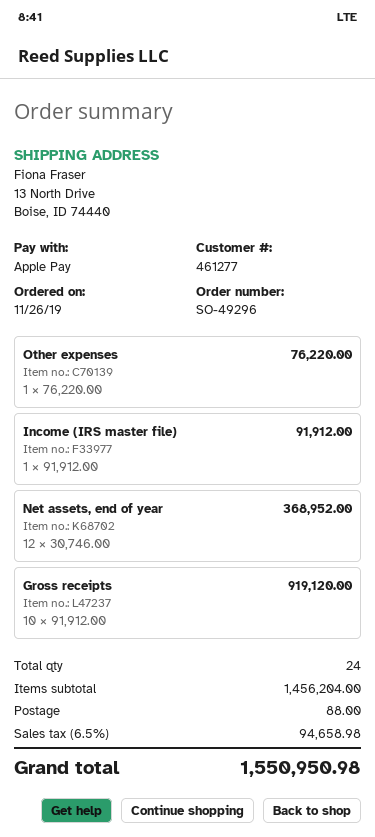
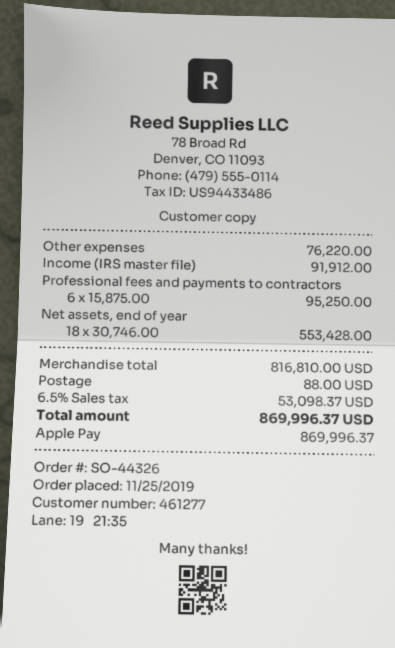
order number: SO-49296 -> SO-44326
order date: 2019-11-26 -> 2019-11-25
Net assets, end of year: 12 x 30746.00 = 368952.00 -> 18 x 30746.00 = 553428.00
Gross receipts: 10 x 91912.00 = 919120.00 -> none
Professional fees and payments to contractors: none -> 6 x 15875.00 = 95250.00
subtotal: 1456204.00 -> 816810.00
tax: 6.5% = 94658.98 -> 6.5% = 53098.37
total: 1550950.98 -> 869996.37

